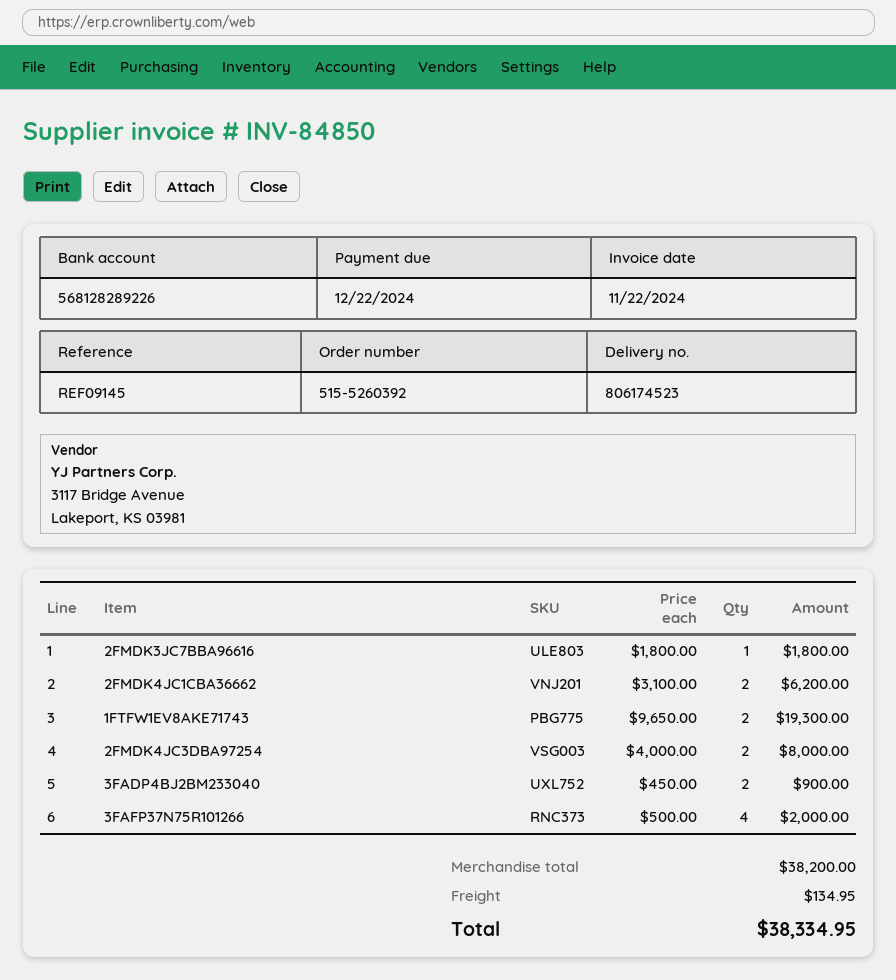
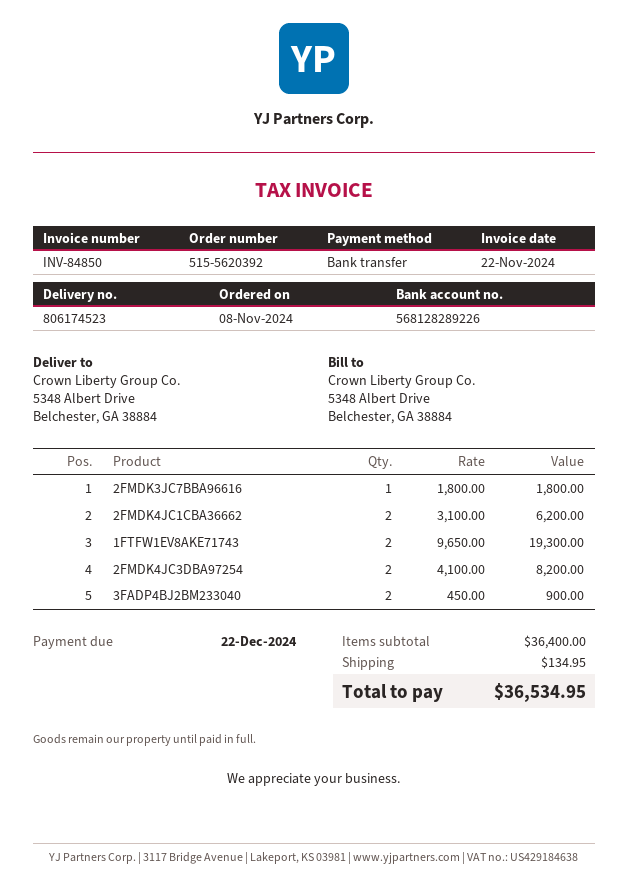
order number: 515-5260392 -> 515-5620392
2FMDK4JC3DBA97254: 2 x 4000.00 = 8000.00 -> 2 x 4100.00 = 8200.00
3FAFP37N75R101266: 4 x 500.00 = 2000.00 -> none
subtotal: 38200.00 -> 36400.00
total: 38334.95 -> 36534.95

